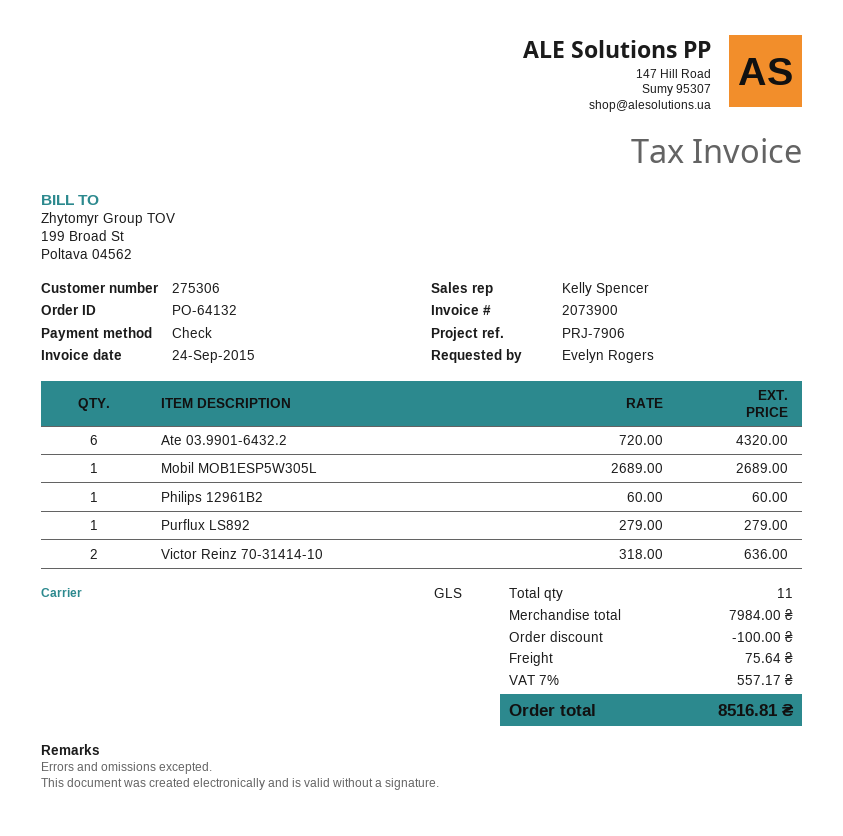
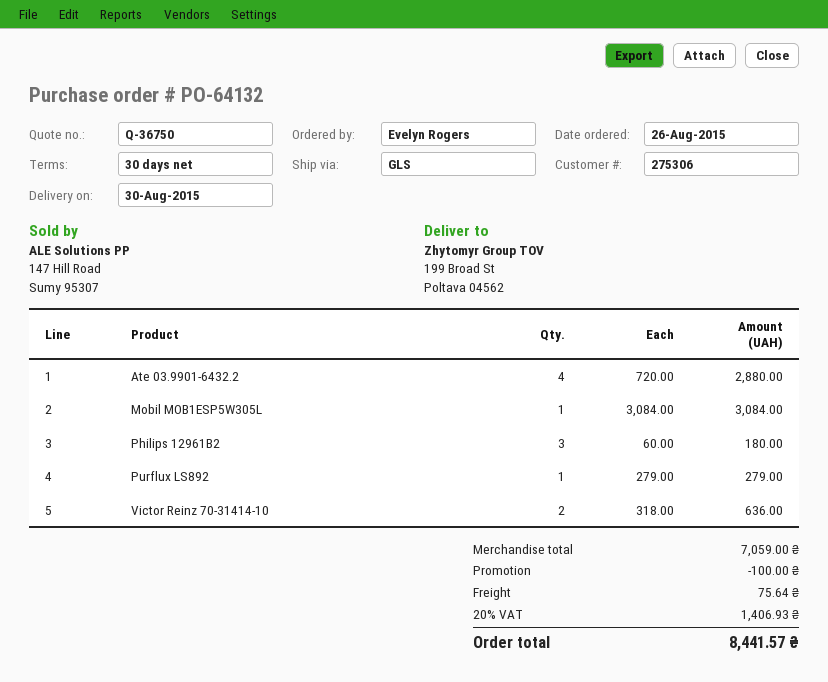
Ate 03.9901-6432.2: 6 x 720.00 = 4320.00 -> 4 x 720.00 = 2880.00
Mobil MOB1ESP5W305L: 1 x 2689.00 = 2689.00 -> 1 x 3084.00 = 3084.00
Philips 12961B2: 1 x 60.00 = 60.00 -> 3 x 60.00 = 180.00
subtotal: 7984.00 -> 7059.00
tax: 7% = 557.17 -> 20% = 1406.93
total: 8516.81 -> 8441.57

